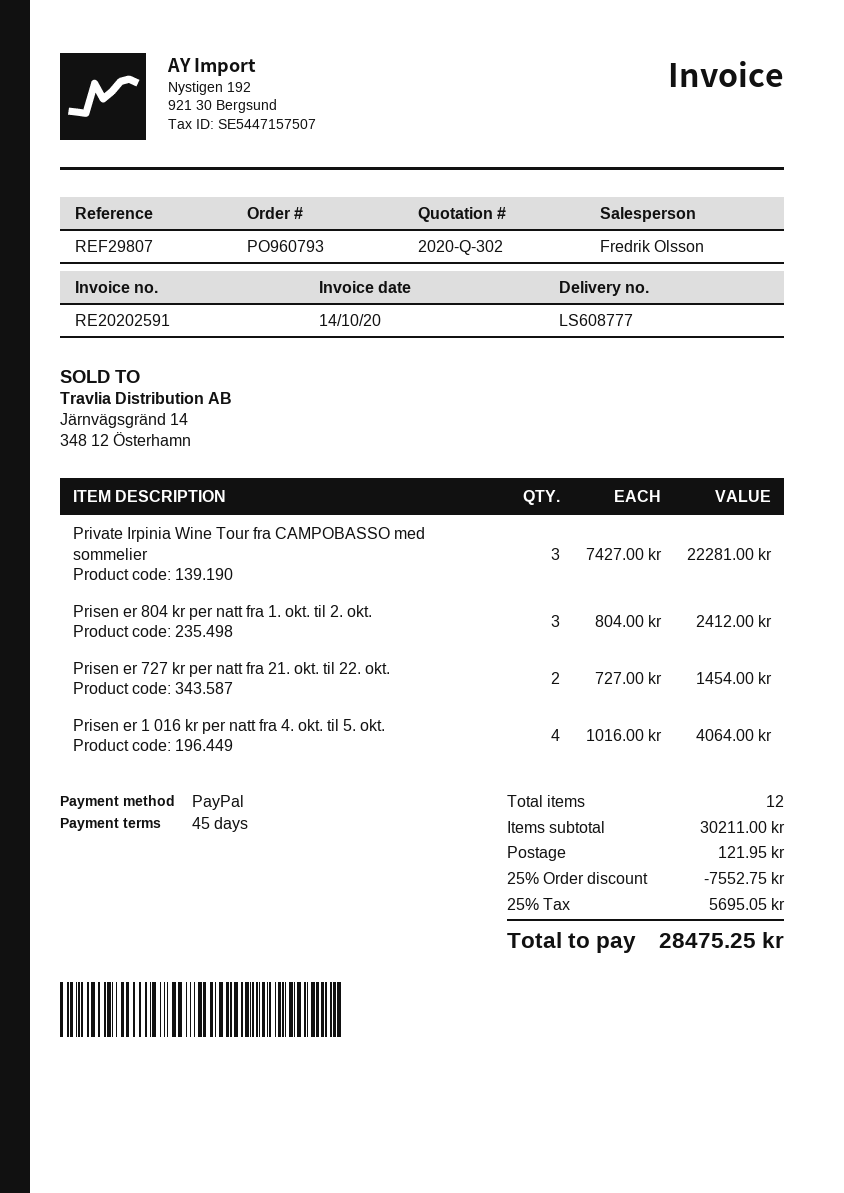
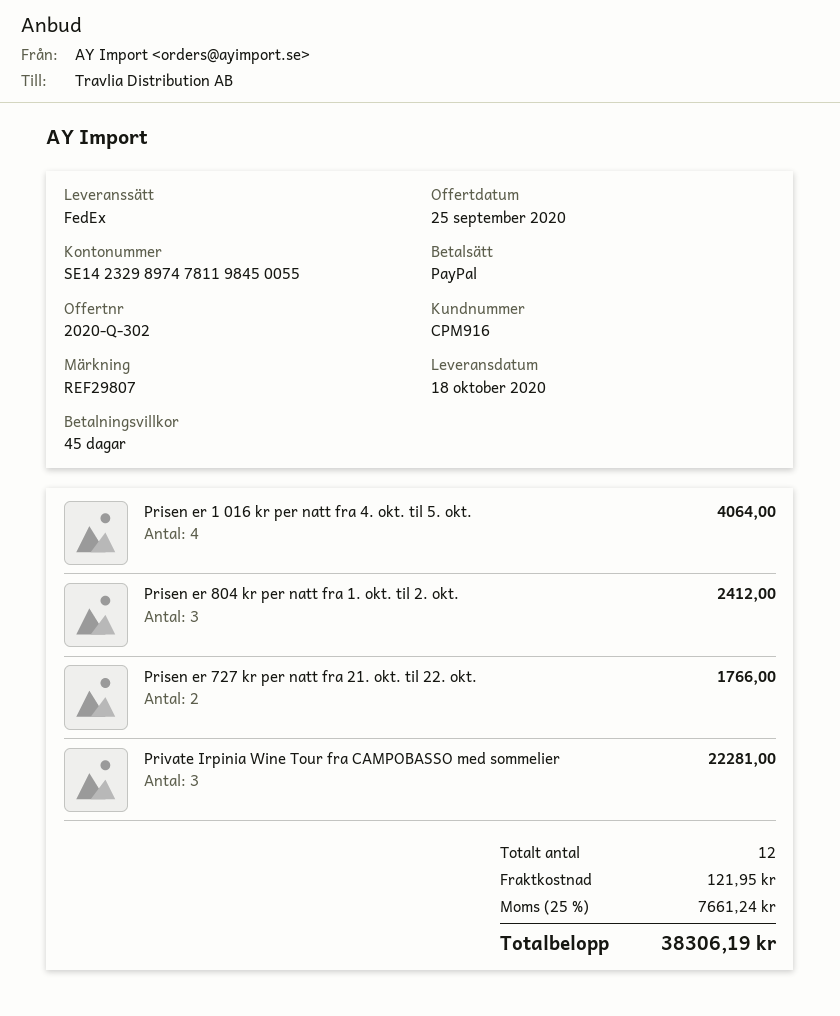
Prisen er 727 kr per natt fra 21. okt. til 22. okt.: 2 for 1454.00 -> 2 for 1766.00
discount: 25% = 7552.75 -> none
tax: 25% = 5695.05 -> 25% = 7661.24
total: 28475.25 -> 38306.19

